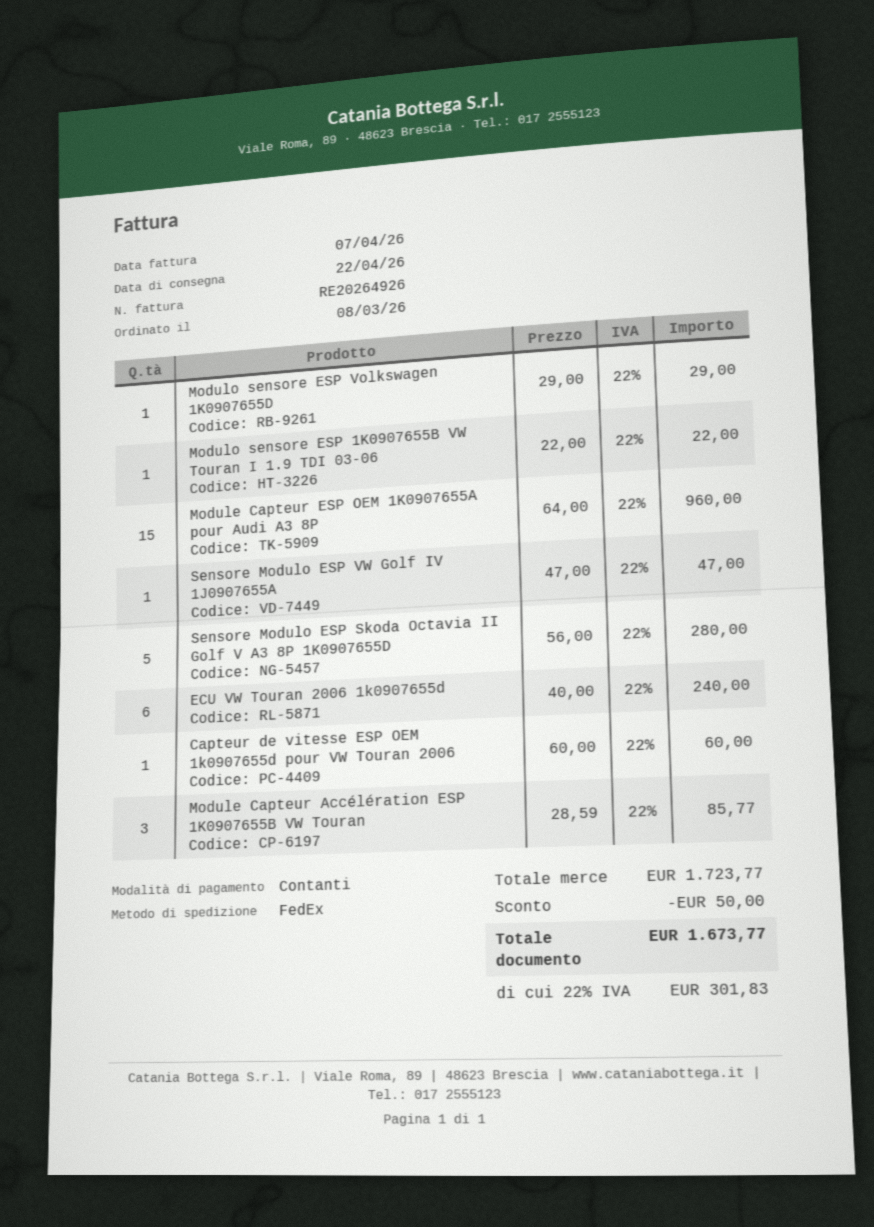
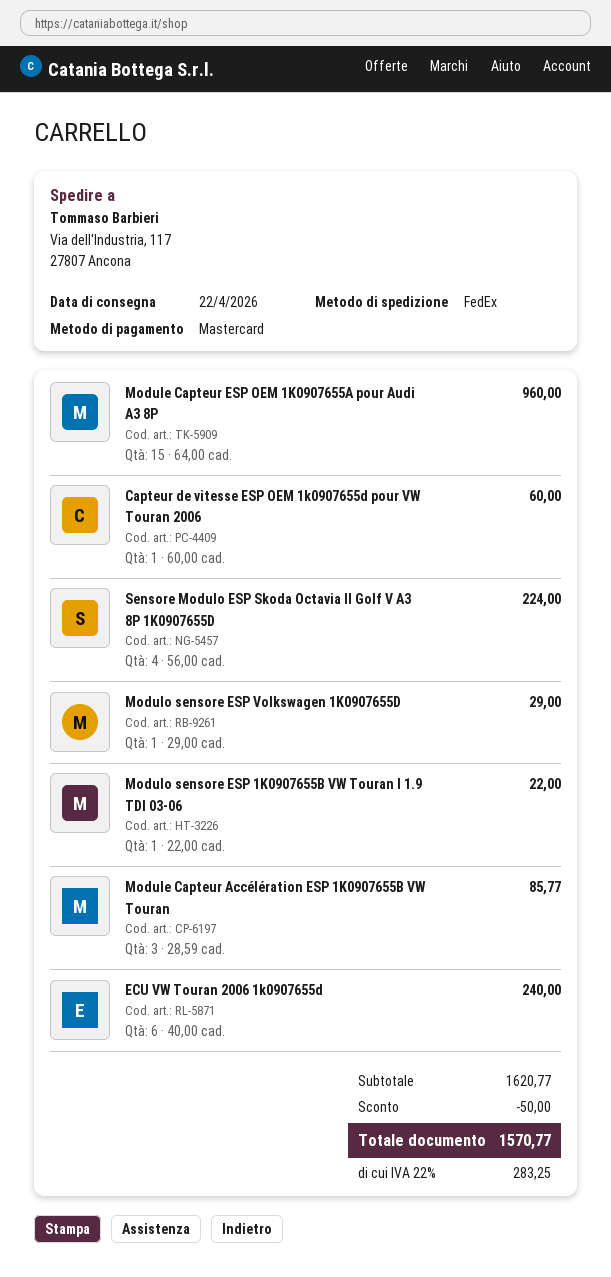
payment method: cash -> Mastercard
Sensore Modulo ESP VW Golf IV 1J0907655A: 1 x 47.00 = 47.00 -> none
Sensore Modulo ESP Skoda Octavia II Golf V A3 8P 1K0907655D: 5 x 56.00 = 280.00 -> 4 x 56.00 = 224.00
subtotal: 1723.77 -> 1620.77
tax: 22% = 301.83 -> 22% = 283.25
total: 1673.77 -> 1570.77

